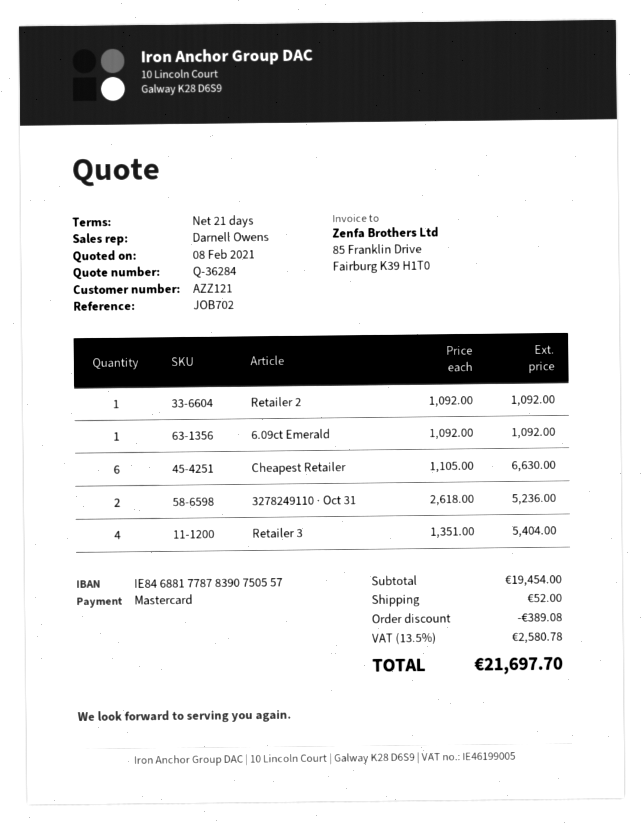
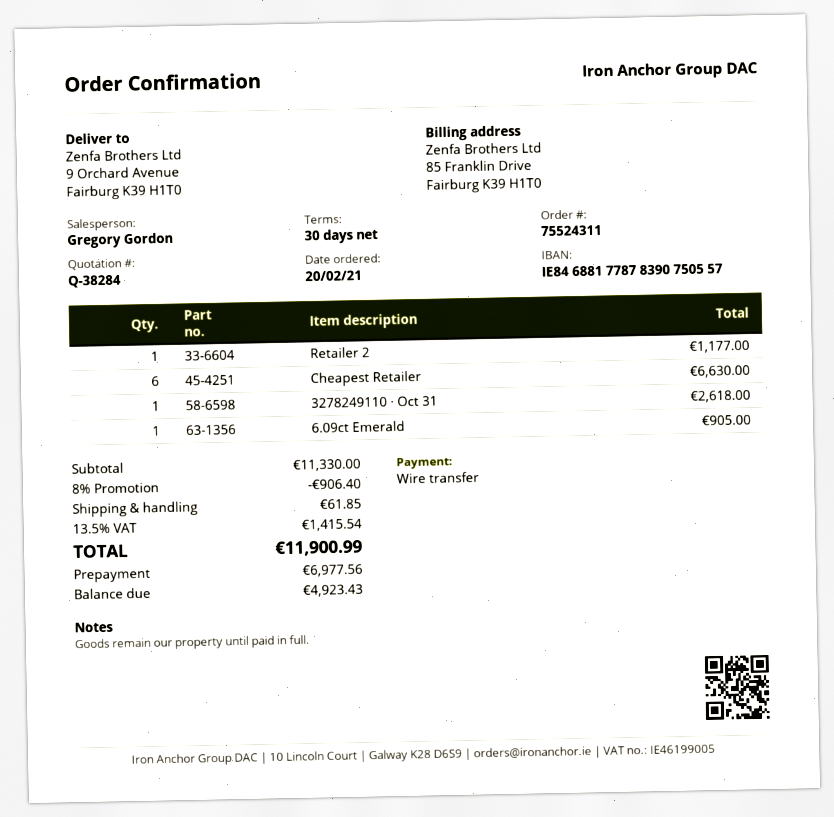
quote number: Q-36284 -> Q-38284
payment terms: 21 days -> 30 days
sales rep: Darnell Owens -> Gregory Gordon
payment method: Mastercard -> bank transfer
Retailer 2: 1 for 1092.00 -> 1 for 1177.00
6.09ct Emerald: 1 for 1092.00 -> 1 for 905.00
3278249110 · Oct 31: 2 for 5236.00 -> 1 for 2618.00
Retailer 3: 4 for 5404.00 -> none
subtotal: 19454.00 -> 11330.00
discount: 389.08 -> 906.40
shipping: 52.00 -> 61.85
tax: 13.5% = 2580.78 -> 13.5% = 1415.54
total: 21697.70 -> 11900.99

